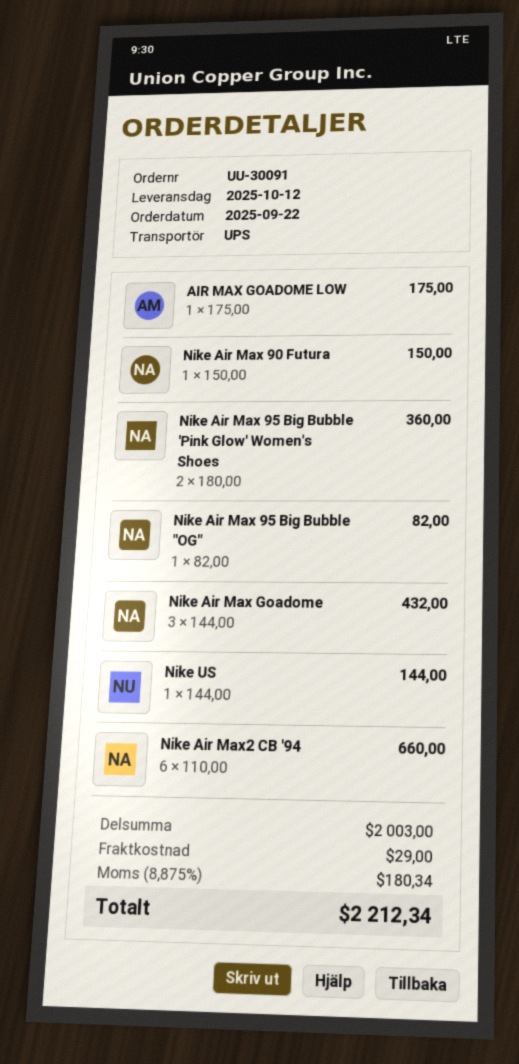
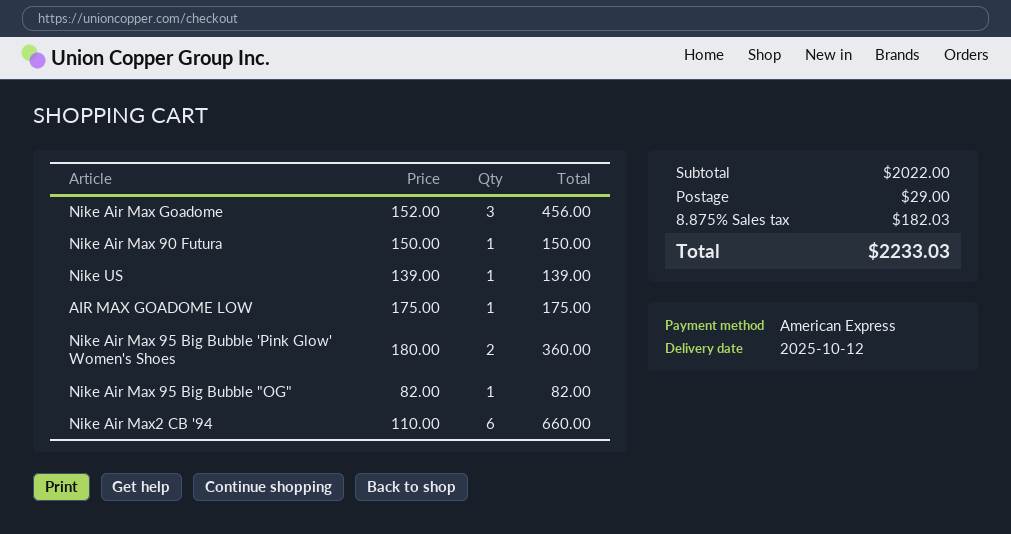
Nike Air Max Goadome: 3 x 144.00 = 432.00 -> 3 x 152.00 = 456.00
Nike US: 1 x 144.00 = 144.00 -> 1 x 139.00 = 139.00
subtotal: 2003.00 -> 2022.00
tax: 8.875% = 180.34 -> 8.875% = 182.03
total: 2212.34 -> 2233.03

